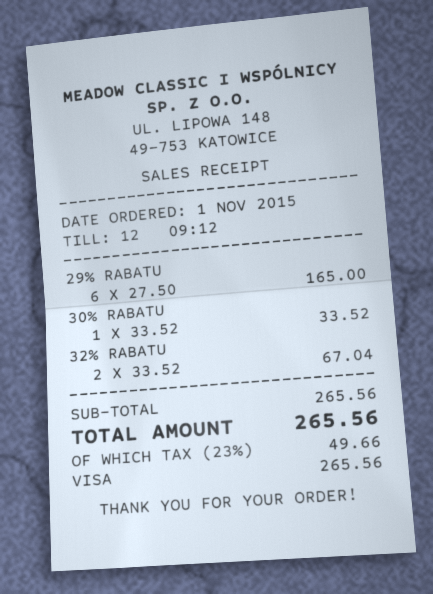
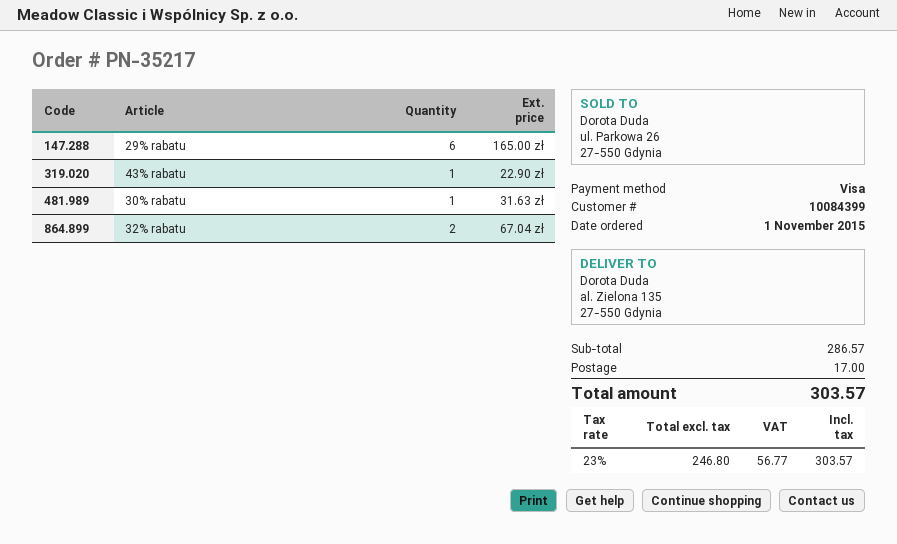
30% RABATU: 1 for 33.52 -> 1 for 31.63
43% rabatu: none -> 1 for 22.90
subtotal: 265.56 -> 286.57
shipping: none -> 17.00
tax: 23% = 49.66 -> 23% = 56.77
total: 265.56 -> 303.57

